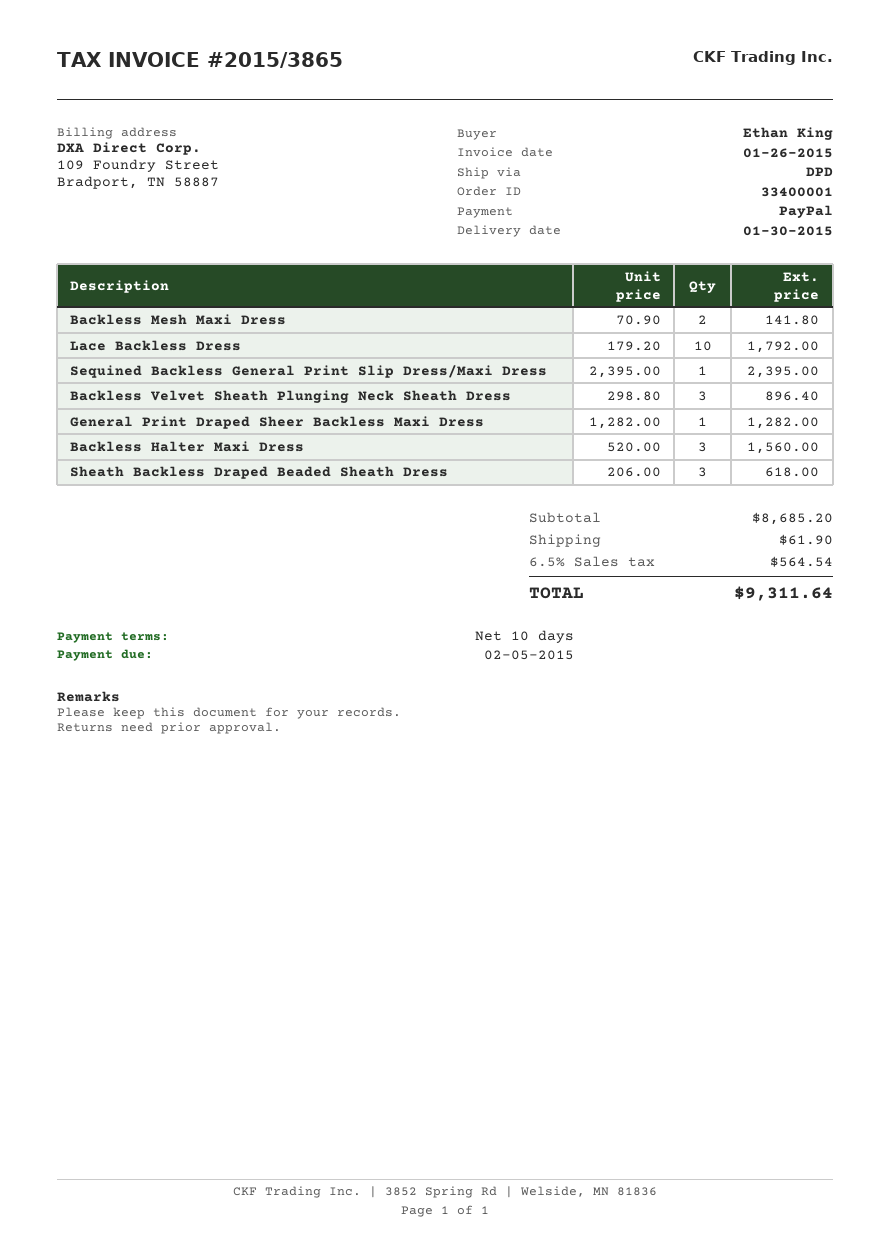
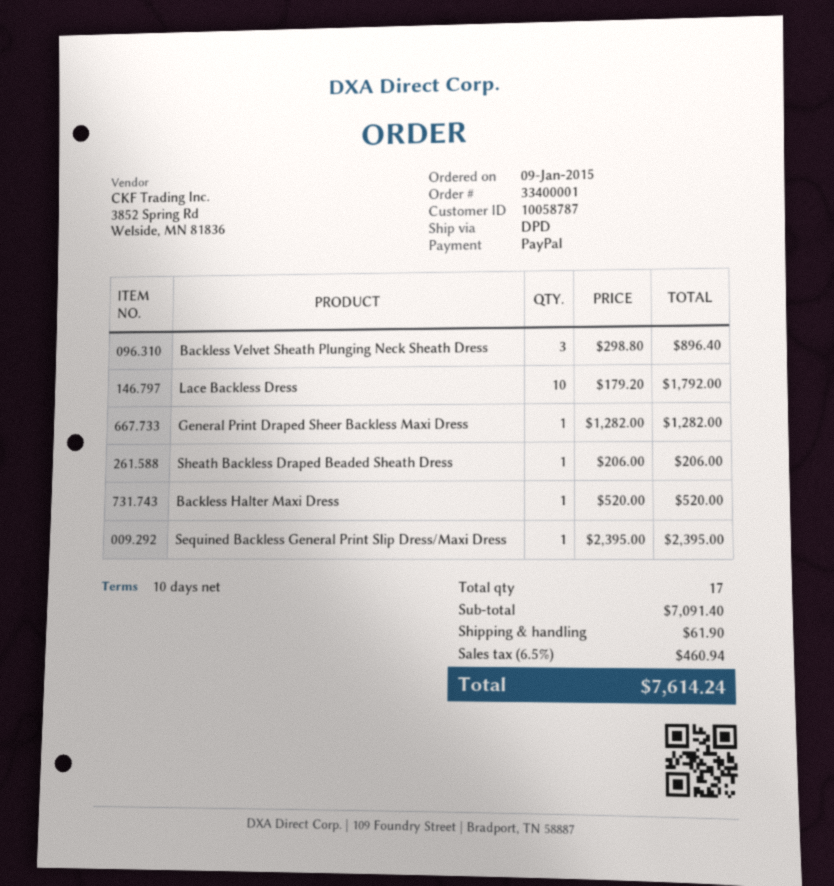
Backless Mesh Maxi Dress: 2 x 70.90 = 141.80 -> none
Backless Halter Maxi Dress: 3 x 520.00 = 1560.00 -> 1 x 520.00 = 520.00
Sheath Backless Draped Beaded Sheath Dress: 3 x 206.00 = 618.00 -> 1 x 206.00 = 206.00
subtotal: 8685.20 -> 7091.40
tax: 6.5% = 564.54 -> 6.5% = 460.94
total: 9311.64 -> 7614.24

